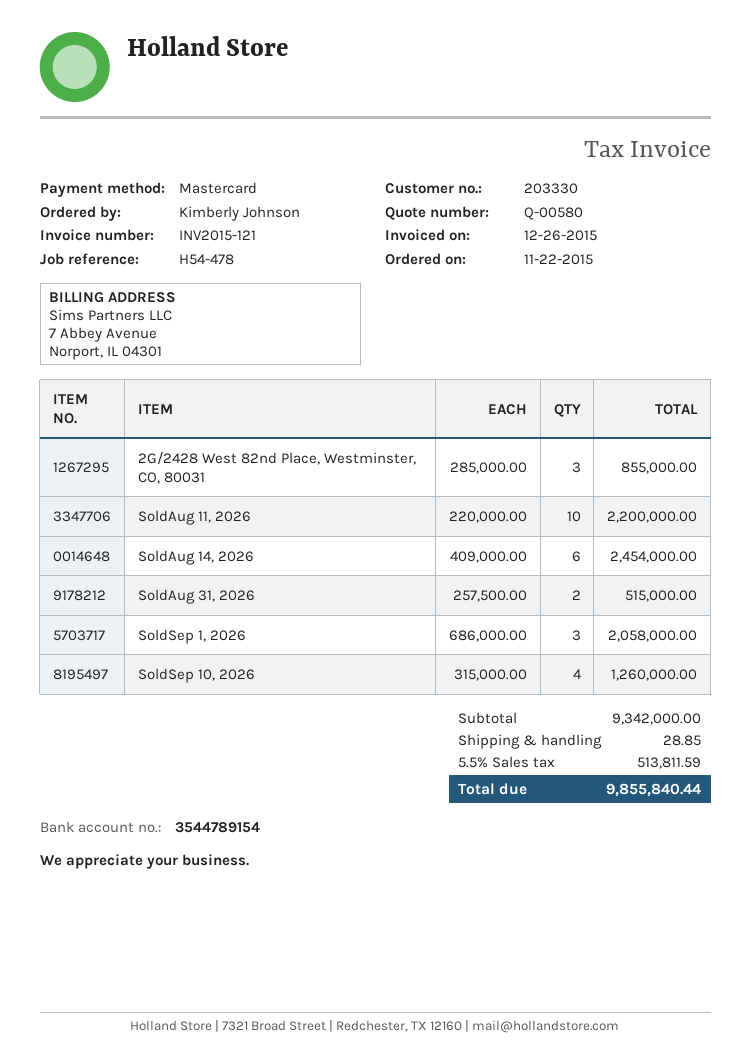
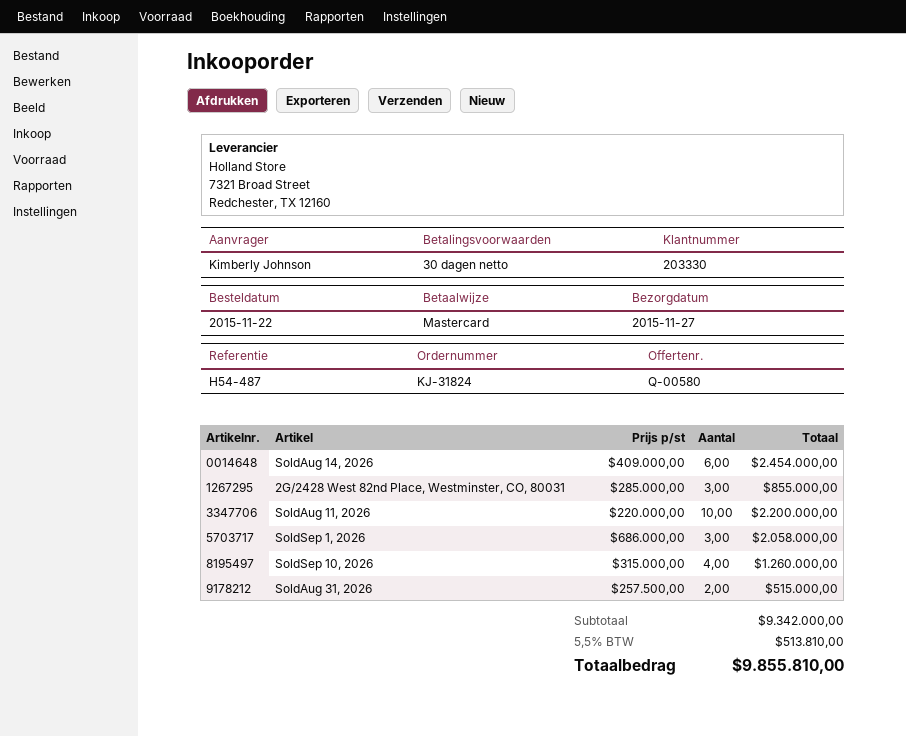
reference: H54-478 -> H54-487
shipping: 28.85 -> none
tax: 5.5% = 513811.59 -> 5.5% = 513810.00
total: 9855840.44 -> 9855810.00

